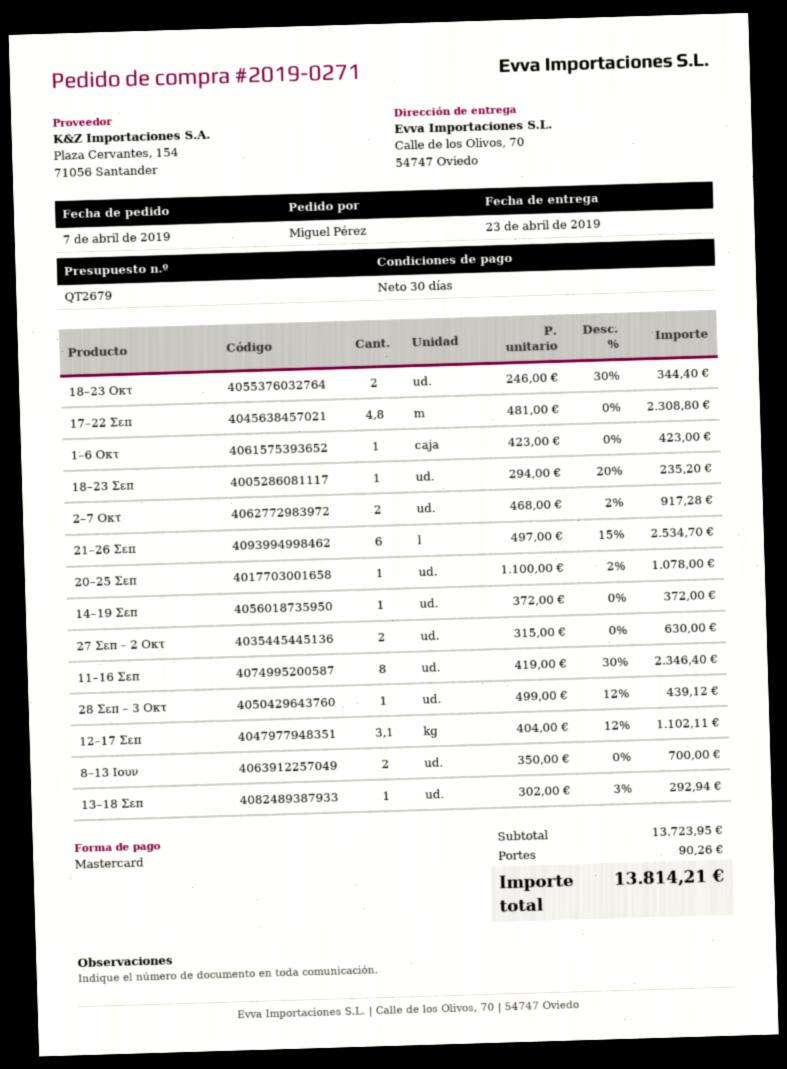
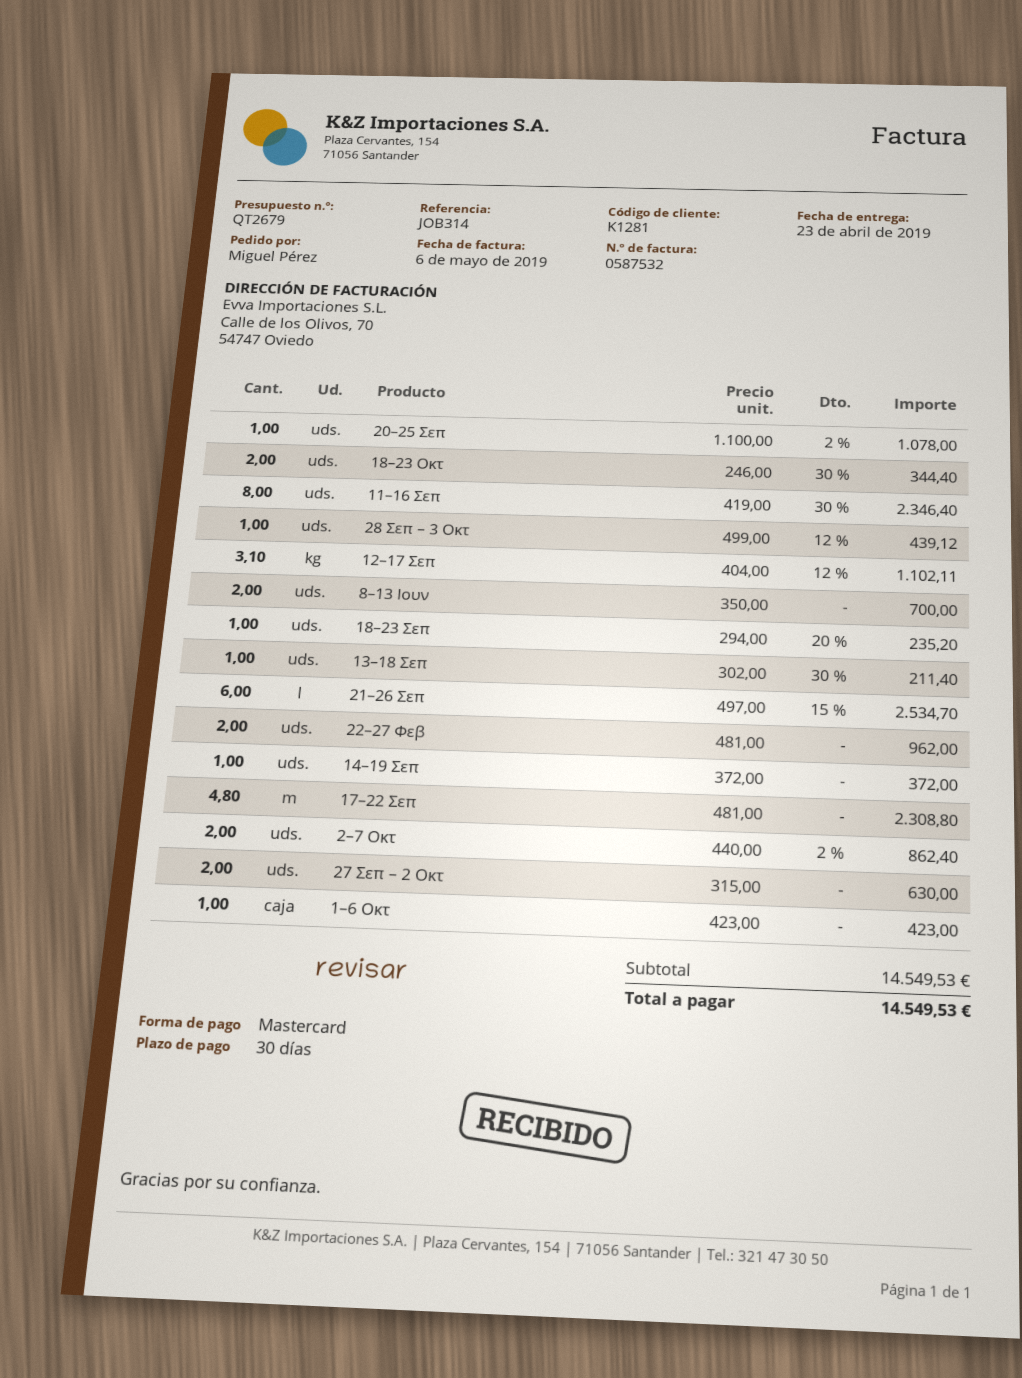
2–7 Οκτ: 2 x 468.00 - 2% = 917.28 -> 2 x 440.00 - 2% = 862.40
13–18 Σεπ: 1 x 302.00 - 3% = 292.94 -> 1 x 302.00 - 30% = 211.40
22–27 Φεβ: none -> 2 x 481.00 = 962.00
subtotal: 13723.95 -> 14549.53
shipping: 90.26 -> none
total: 13814.21 -> 14549.53

